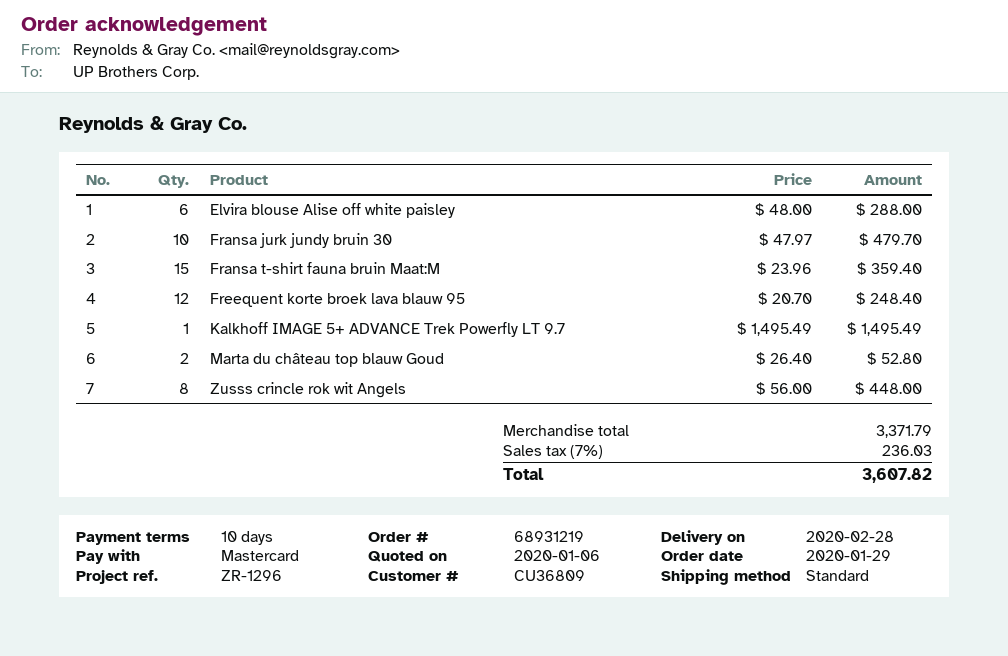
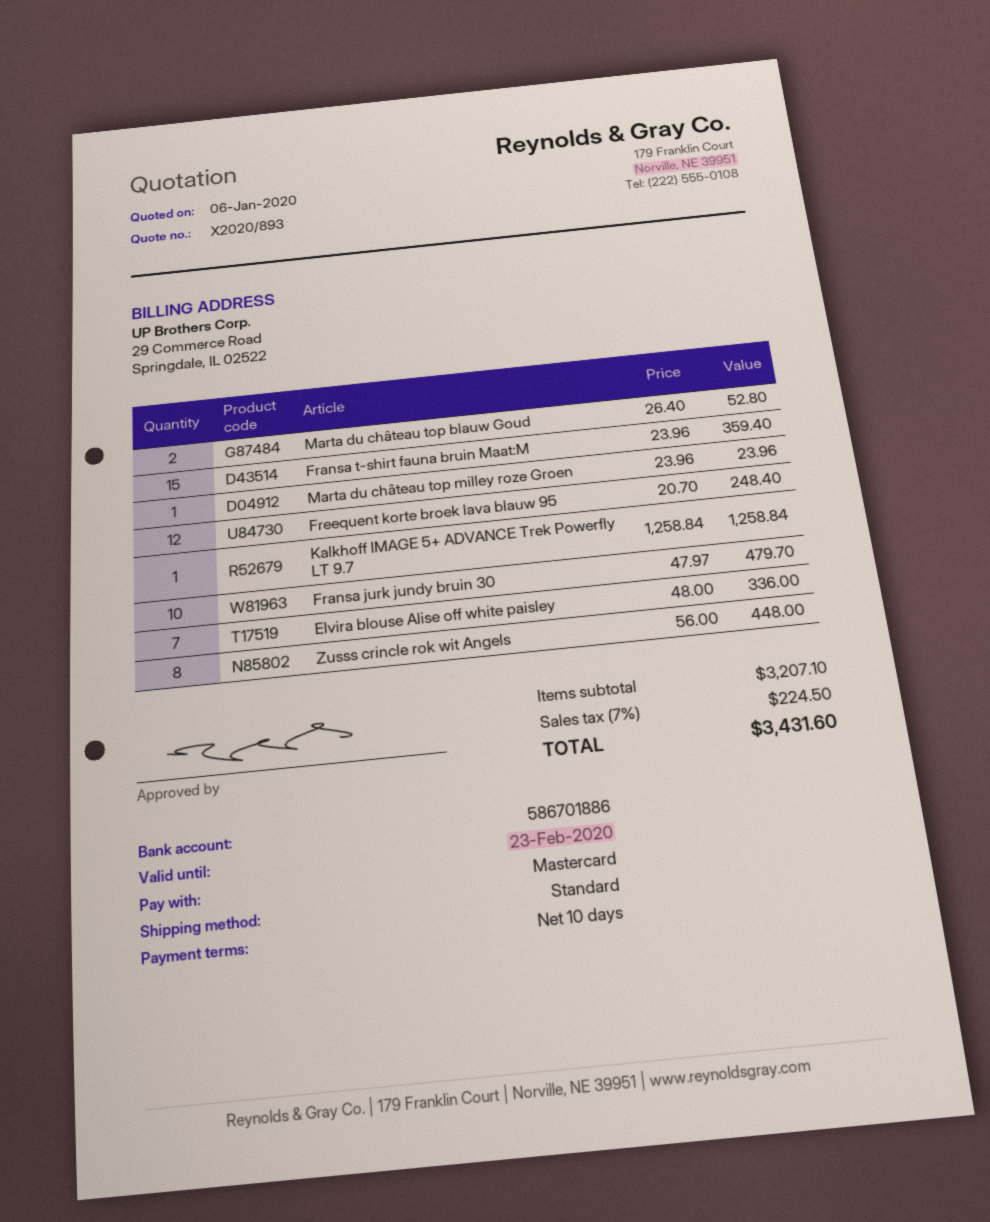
Elvira blouse Alise off white paisley: 6 x 48.00 = 288.00 -> 7 x 48.00 = 336.00
Kalkhoff IMAGE 5+ ADVANCE Trek Powerfly LT 9.7: 1 x 1495.49 = 1495.49 -> 1 x 1258.84 = 1258.84
Marta du château top milley roze Groen: none -> 1 x 23.96 = 23.96
subtotal: 3371.79 -> 3207.10
tax: 7% = 236.03 -> 7% = 224.50
total: 3607.82 -> 3431.60

